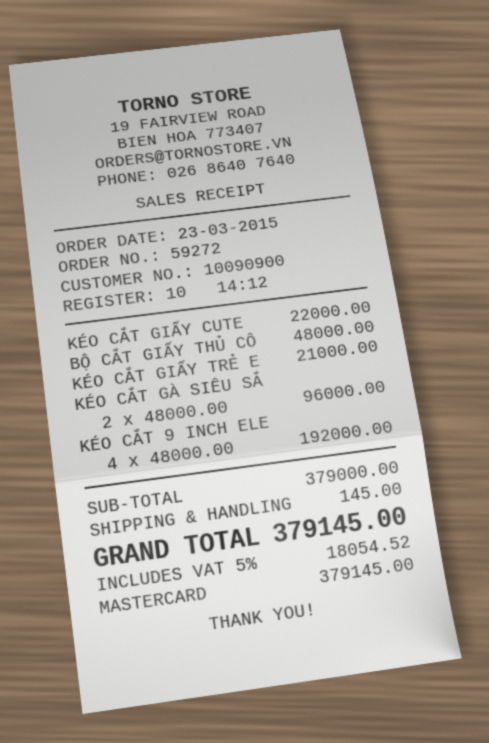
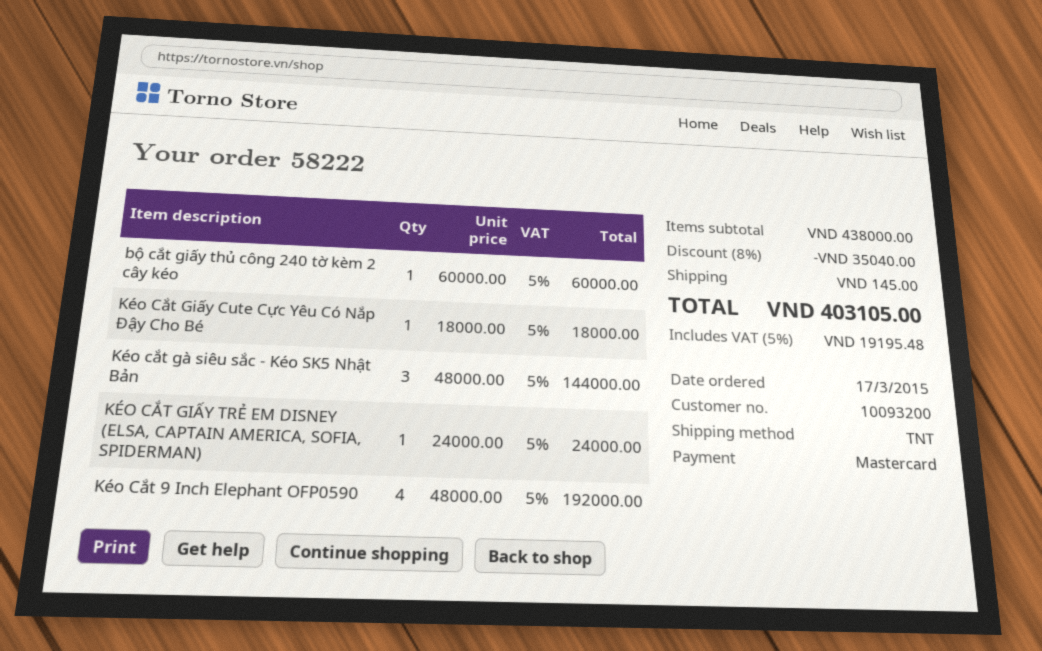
order number: 59272 -> 58222
order date: 2015-03-23 -> 2015-03-17
customer number: 10090900 -> 10093200
KÉO CẮT GIẤY CUTE: 1 x 22000.00 = 22000.00 -> 1 x 18000.00 = 18000.00
BỘ CẮT GIẤY THỦ CÔ: 1 x 48000.00 = 48000.00 -> 1 x 60000.00 = 60000.00
KÉO CẮT GIẤY TRẺ E: 1 x 21000.00 = 21000.00 -> 1 x 24000.00 = 24000.00
KÉO CẮT GÀ SIÊU SẮ: 2 x 48000.00 = 96000.00 -> 3 x 48000.00 = 144000.00
subtotal: 379000.00 -> 438000.00
discount: none -> 8% = 35040.00
tax: 5% = 18054.52 -> 5% = 19195.48
total: 379145.00 -> 403105.00

